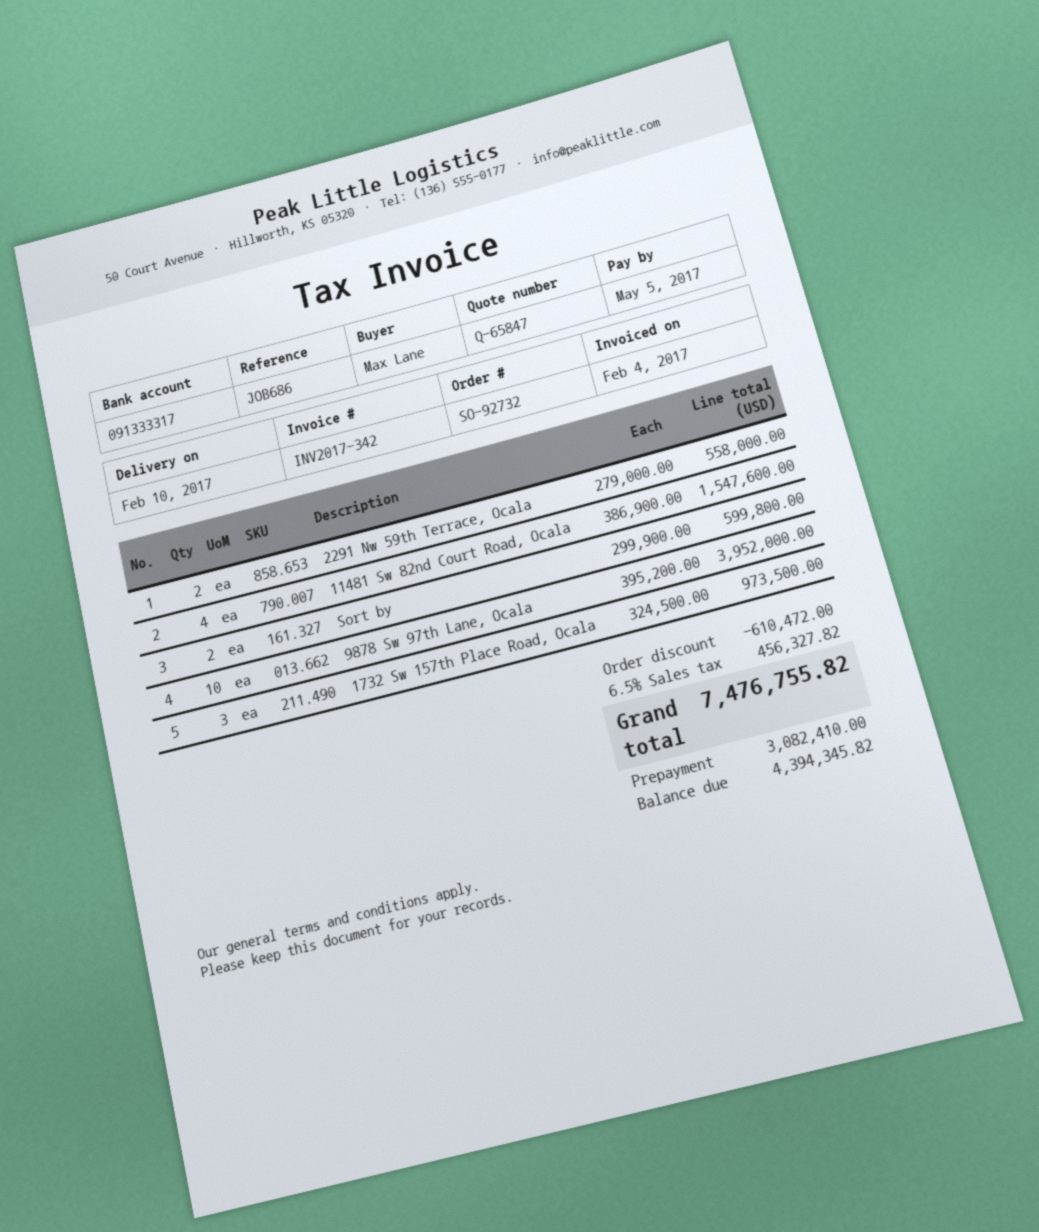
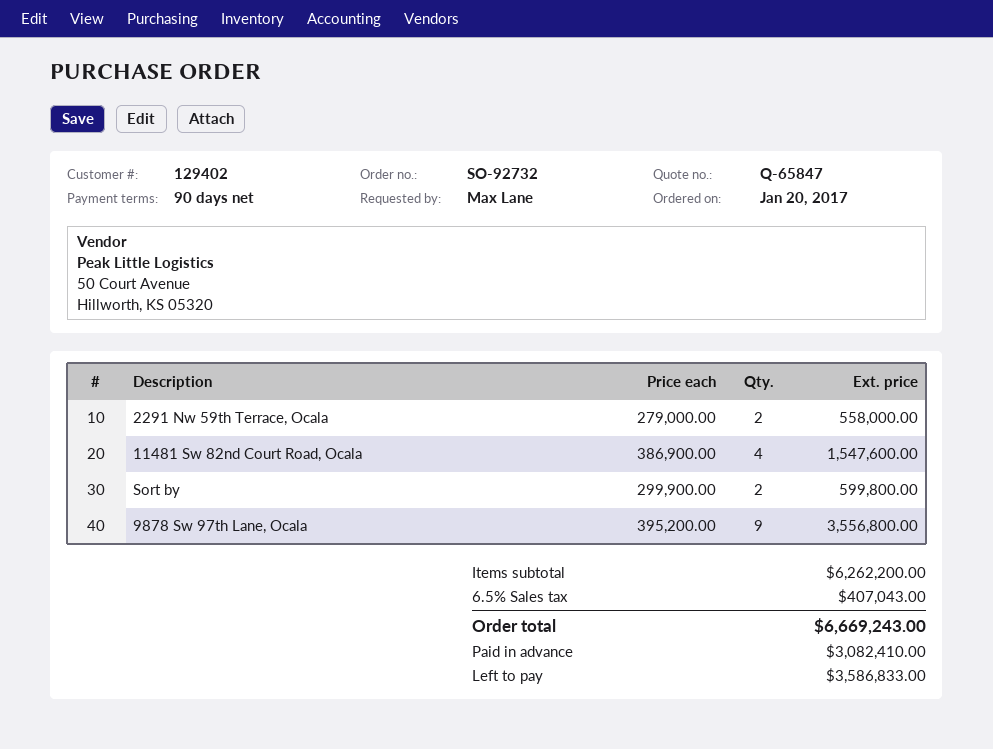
9878 Sw 97th Lane, Ocala: 10 x 395200.00 = 3952000.00 -> 9 x 395200.00 = 3556800.00
1732 Sw 157th Place Road, Ocala: 3 x 324500.00 = 973500.00 -> none
discount: 610472.00 -> none
tax: 6.5% = 456327.82 -> 6.5% = 407043.00
total: 7476755.82 -> 6669243.00
balance: 4394345.82 -> 3586833.00

